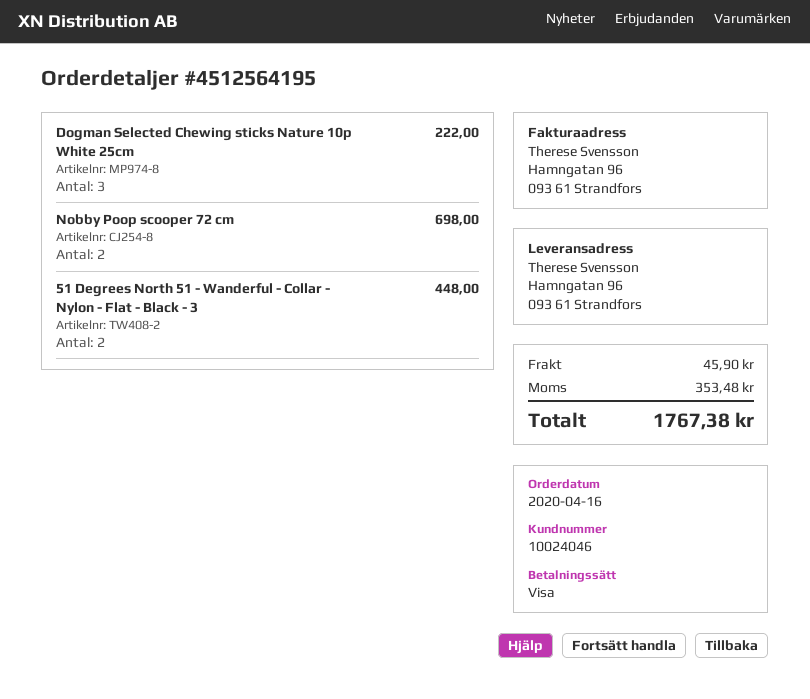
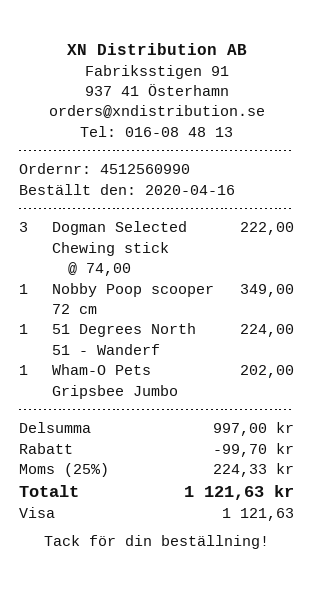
order number: 4512564195 -> 4512560990
Nobby Poop scooper 72 cm: 2 for 698.00 -> 1 for 349.00
51 Degrees North 51 - Wanderful - Collar - Nylon - Flat - Black - 3: 2 for 448.00 -> 1 for 224.00
Wham-O Pets Gripsbee Jumbo: none -> 1 for 202.00
discount: none -> 99.70
shipping: 45.90 -> none
tax: 353.48 -> 224.33
total: 1767.38 -> 1121.63

